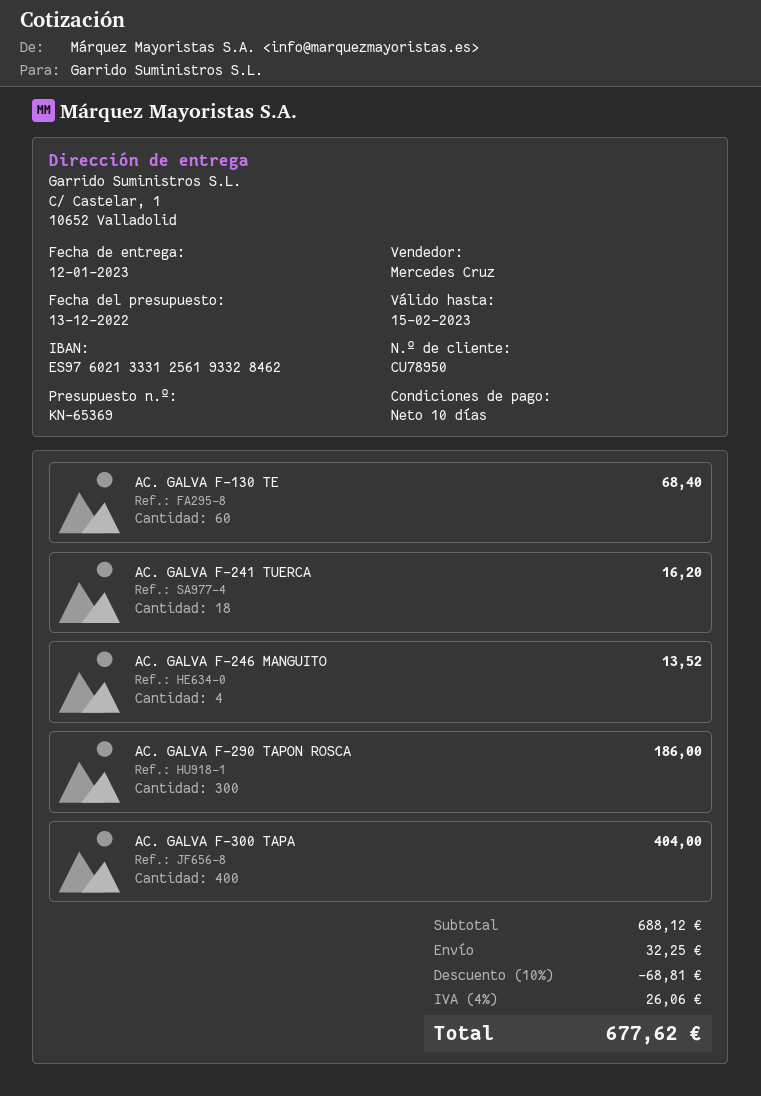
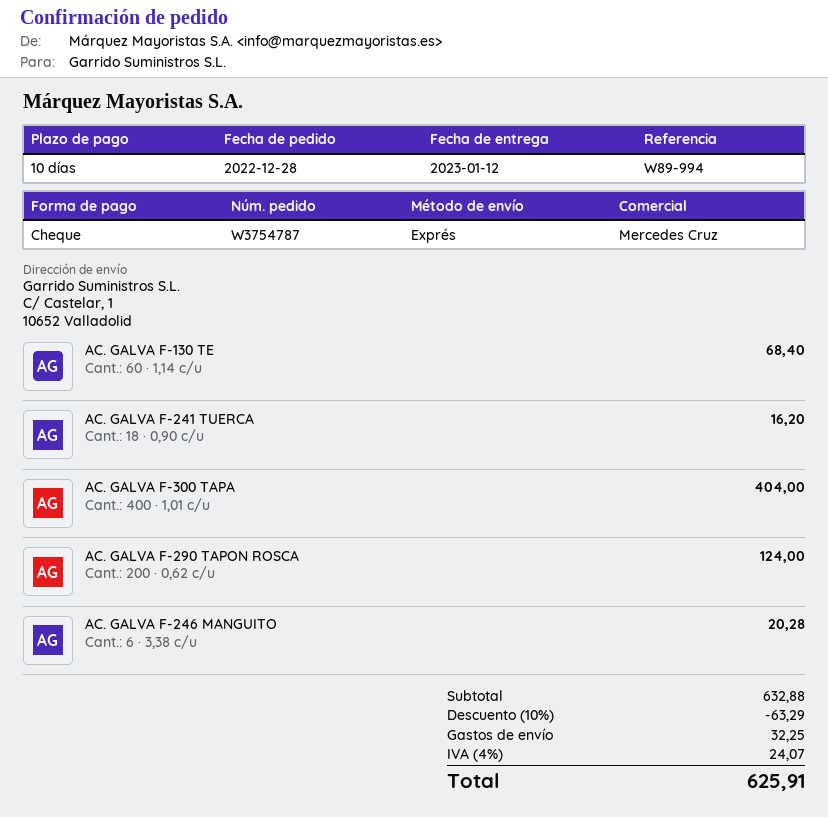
AC. GALVA F-246 MANGUITO: 4 for 13.52 -> 6 for 20.28
AC. GALVA F-290 TAPON ROSCA: 300 for 186.00 -> 200 for 124.00
subtotal: 688.12 -> 632.88
discount: 10% = 68.81 -> 10% = 63.29
tax: 4% = 26.06 -> 4% = 24.07
total: 677.62 -> 625.91

